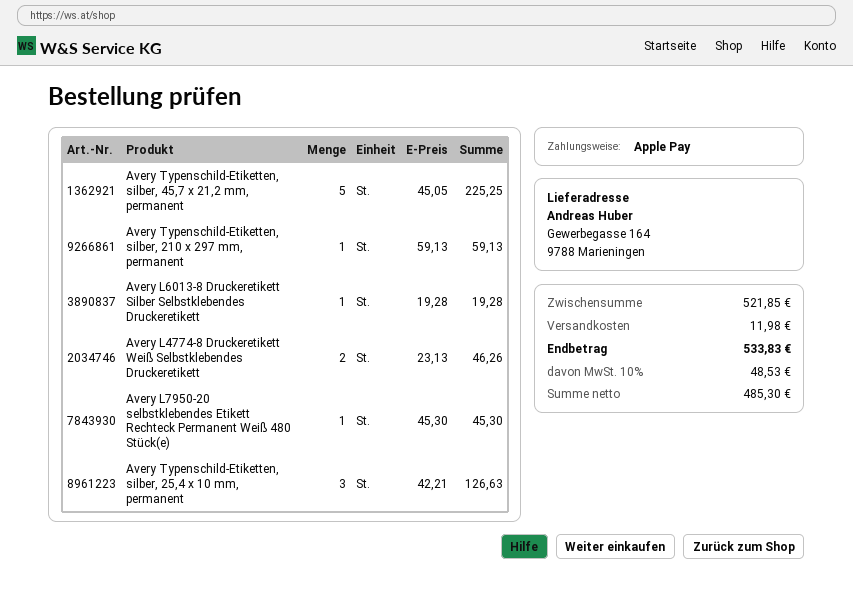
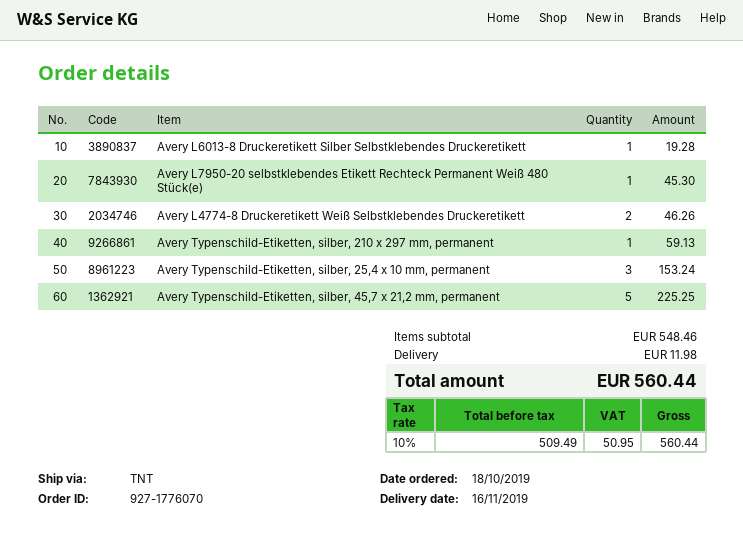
Avery Typenschild-Etiketten, silber, 25,4 x 10 mm, permanent: 3 for 126.63 -> 3 for 153.24
subtotal: 521.85 -> 548.46
net: 485.30 -> 509.49
tax: 10% = 48.53 -> 10% = 50.95
total: 533.83 -> 560.44

